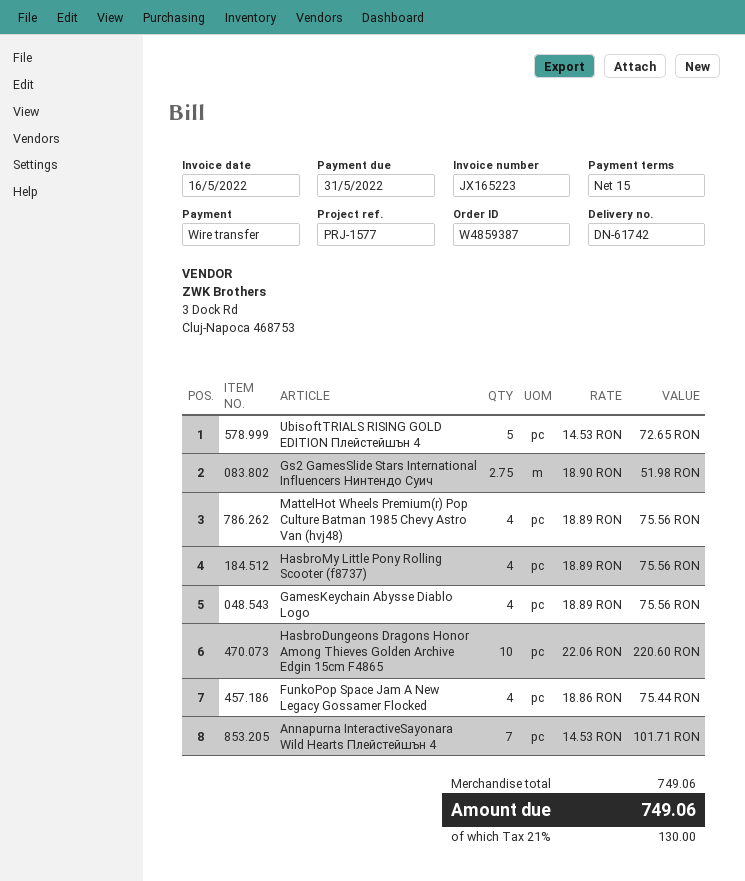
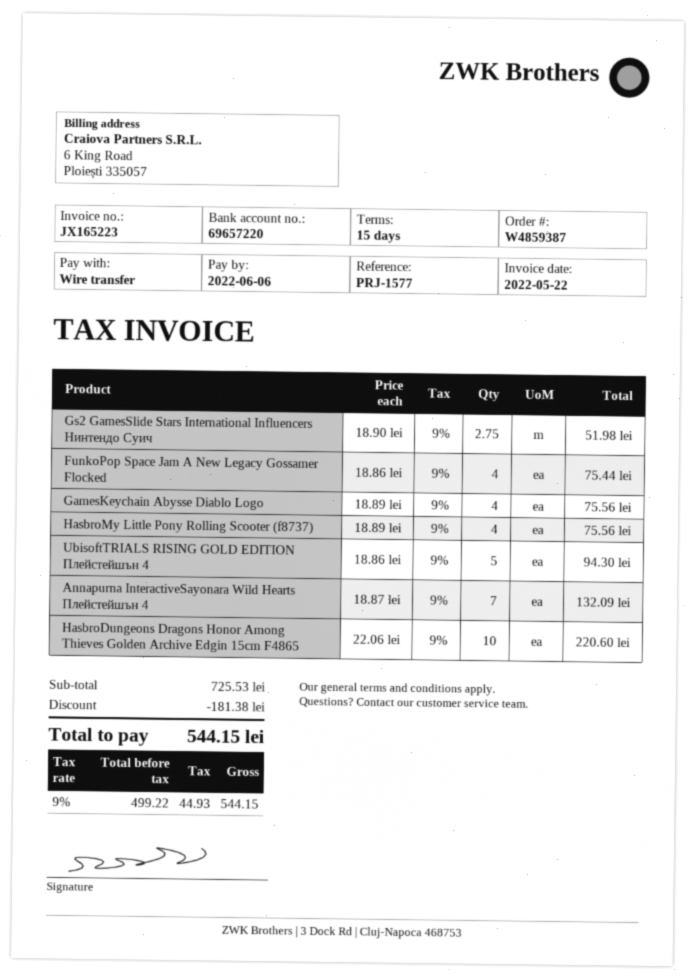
invoice date: 2022-05-16 -> 2022-05-22
due date: 2022-05-31 -> 2022-06-06
UbisoftTRIALS RISING GOLD EDITION Плейстейшън 4: 5 x 14.53 = 72.65 -> 5 x 18.86 = 94.30
MattelHot Wheels Premium(r) Pop Culture Batman 1985 Chevy Astro Van (hvj48): 4 x 18.89 = 75.56 -> none
Annapurna InteractiveSayonara Wild Hearts Плейстейшън 4: 7 x 14.53 = 101.71 -> 7 x 18.87 = 132.09
subtotal: 749.06 -> 725.53
discount: none -> 181.38
tax: 21% = 130.00 -> 9% = 44.93
total: 749.06 -> 544.15

